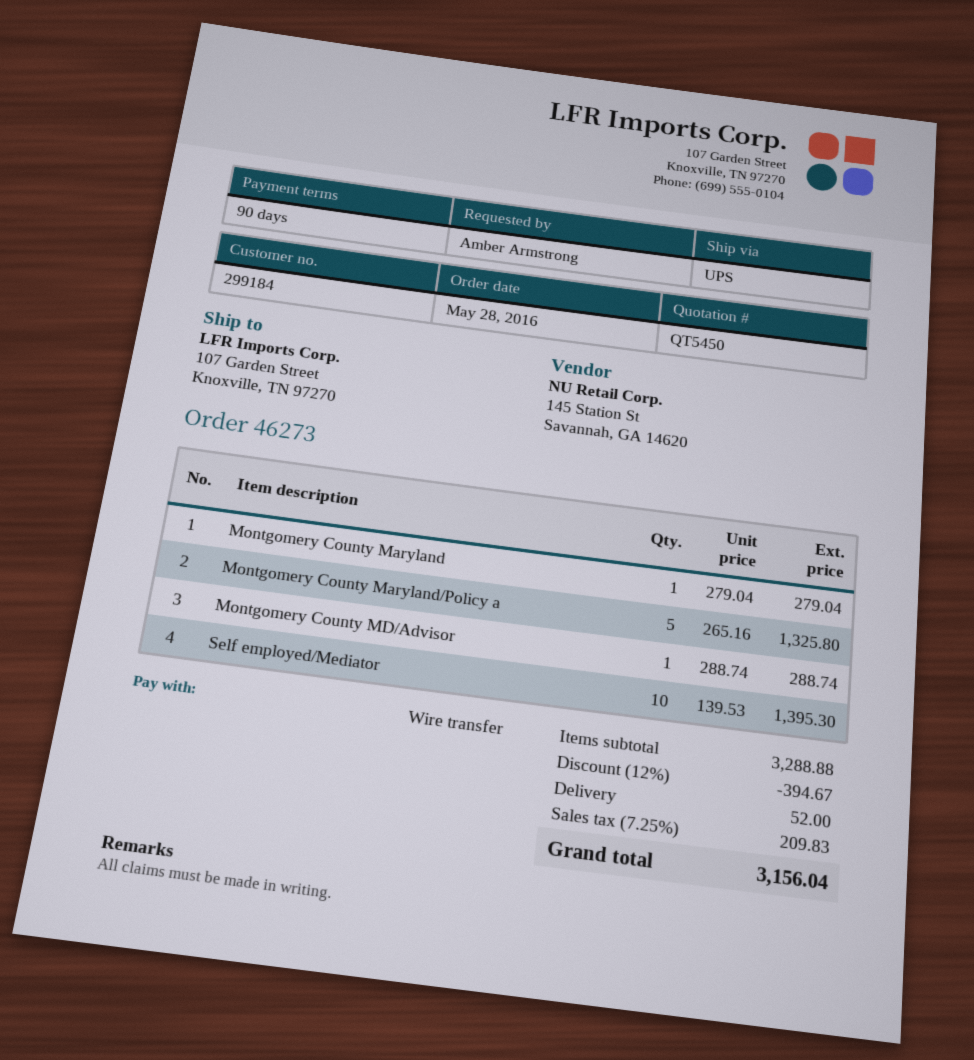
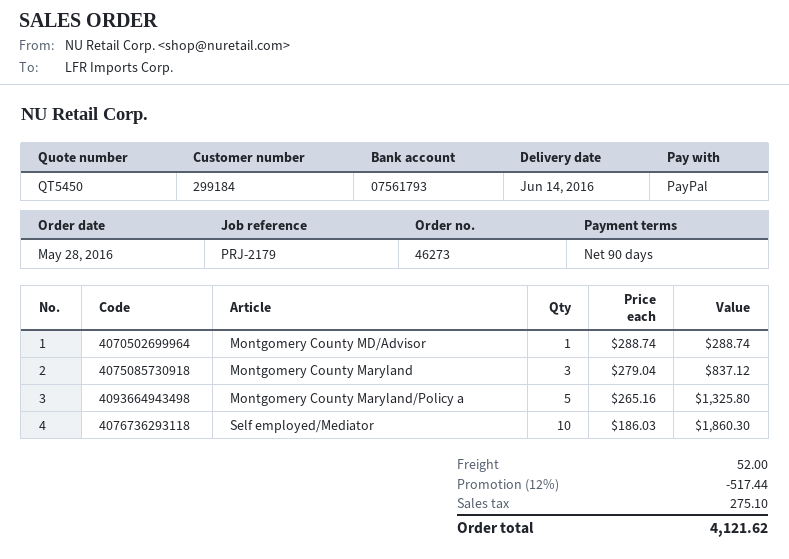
payment method: bank transfer -> PayPal
Montgomery County Maryland: 1 x 279.04 = 279.04 -> 3 x 279.04 = 837.12
Self employed/Mediator: 10 x 139.53 = 1395.30 -> 10 x 186.03 = 1860.30
discount: 12% = 394.67 -> 12% = 517.44
tax: 209.83 -> 275.10
total: 3156.04 -> 4121.62

